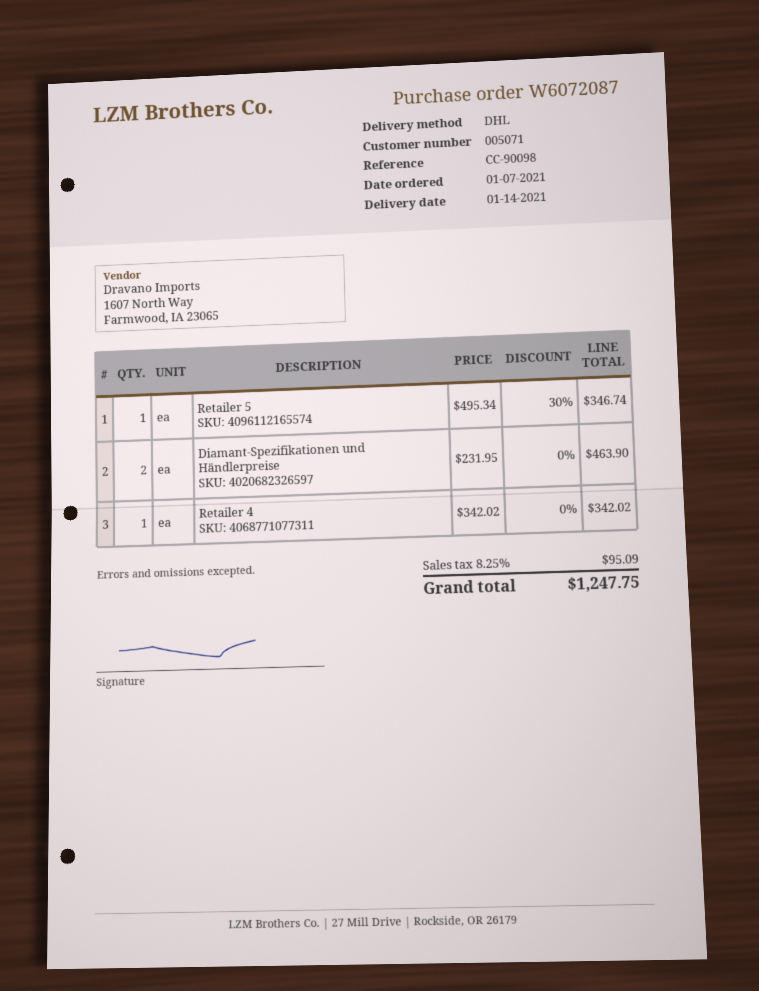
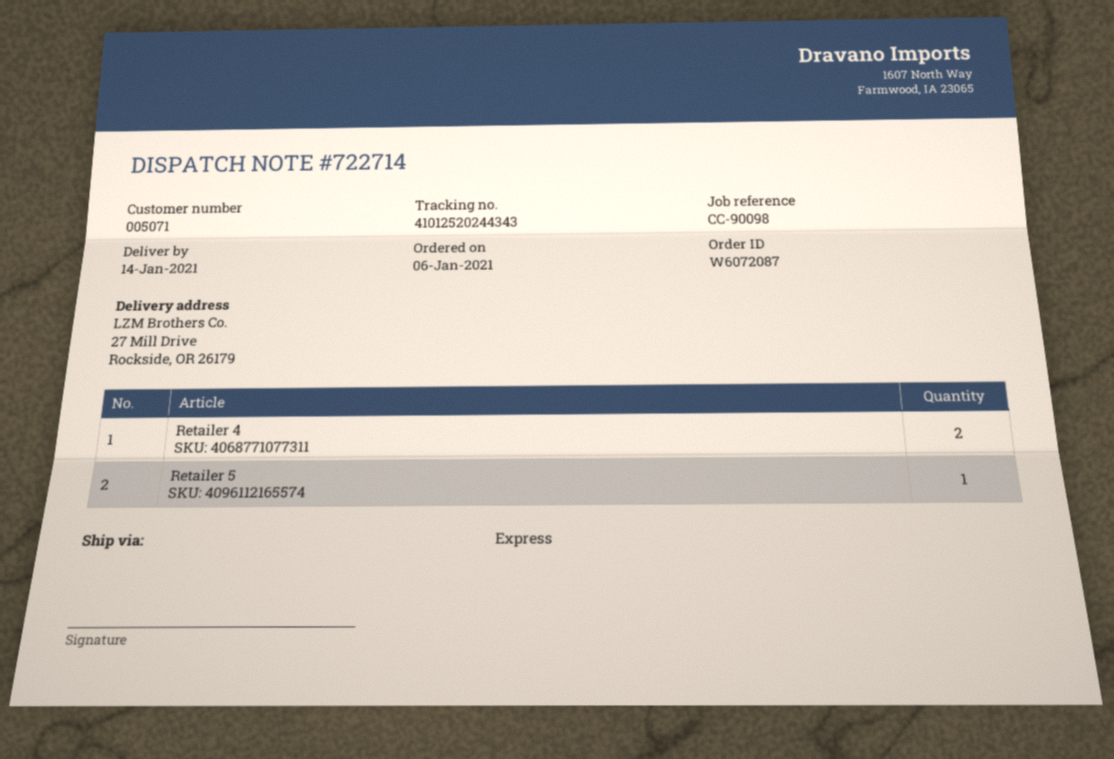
order date: 2021-01-07 -> 2021-01-06
shipping method: DHL -> express
Diamant-Spezifikationen und Händlerpreise: 2 -> none
Retailer 4: 1 -> 2

